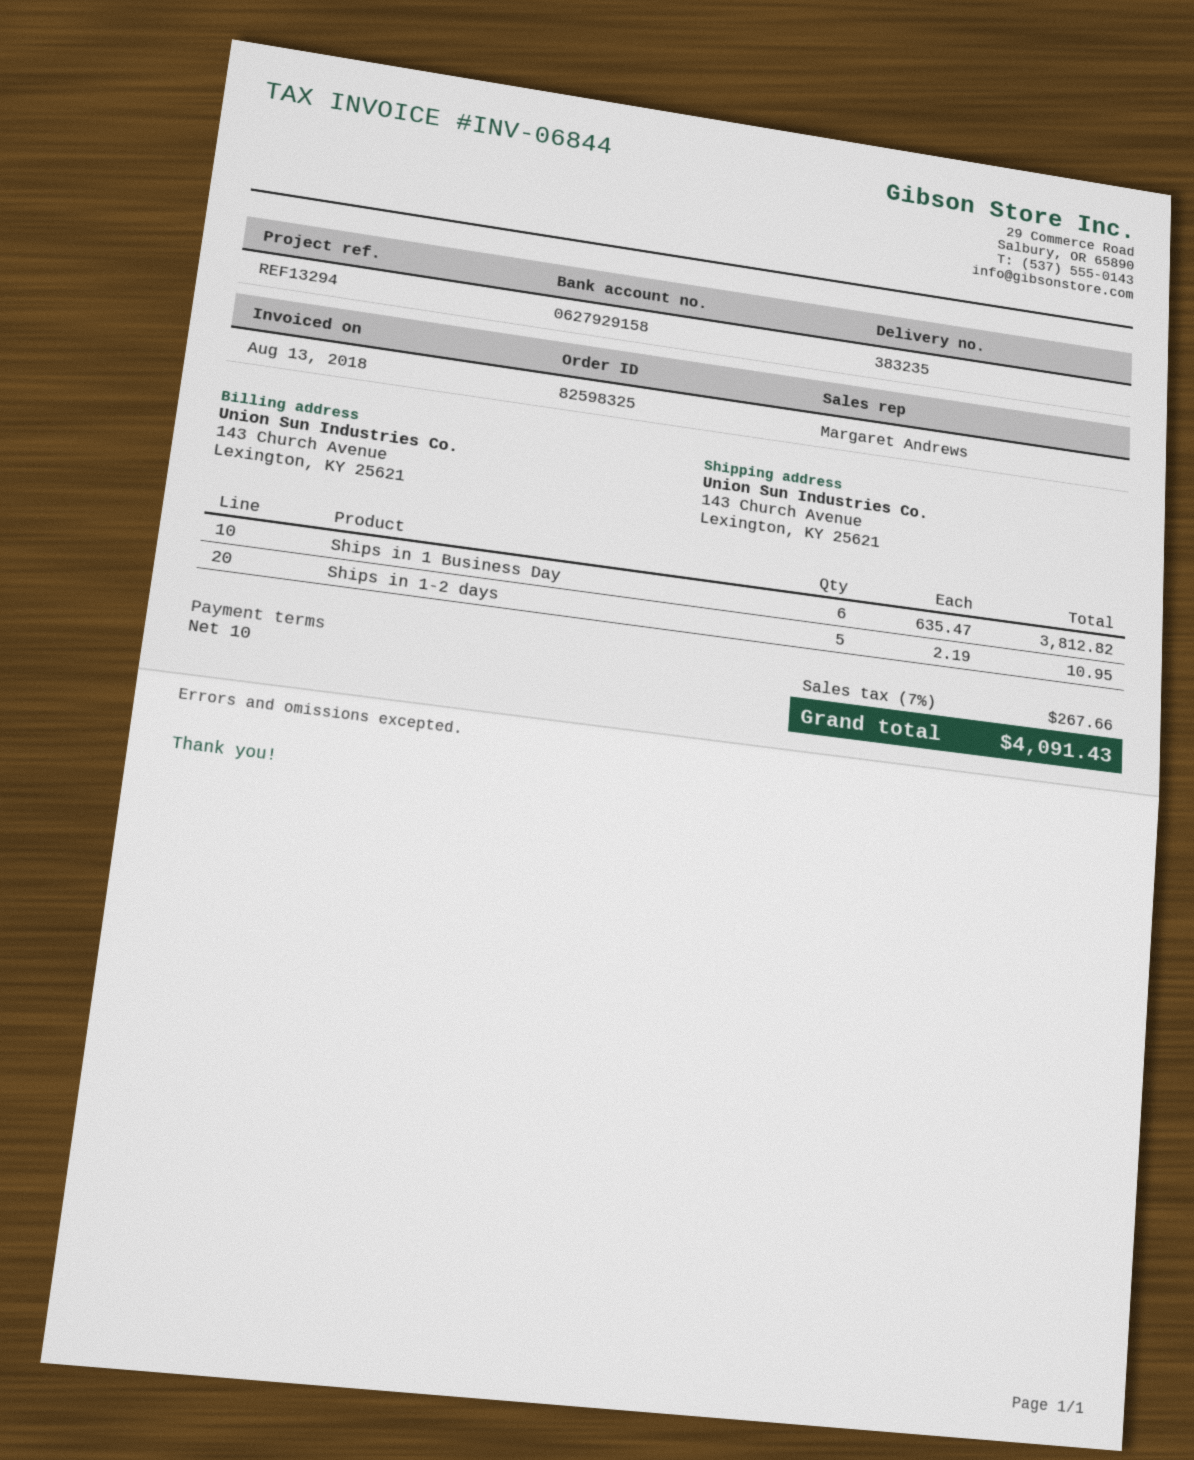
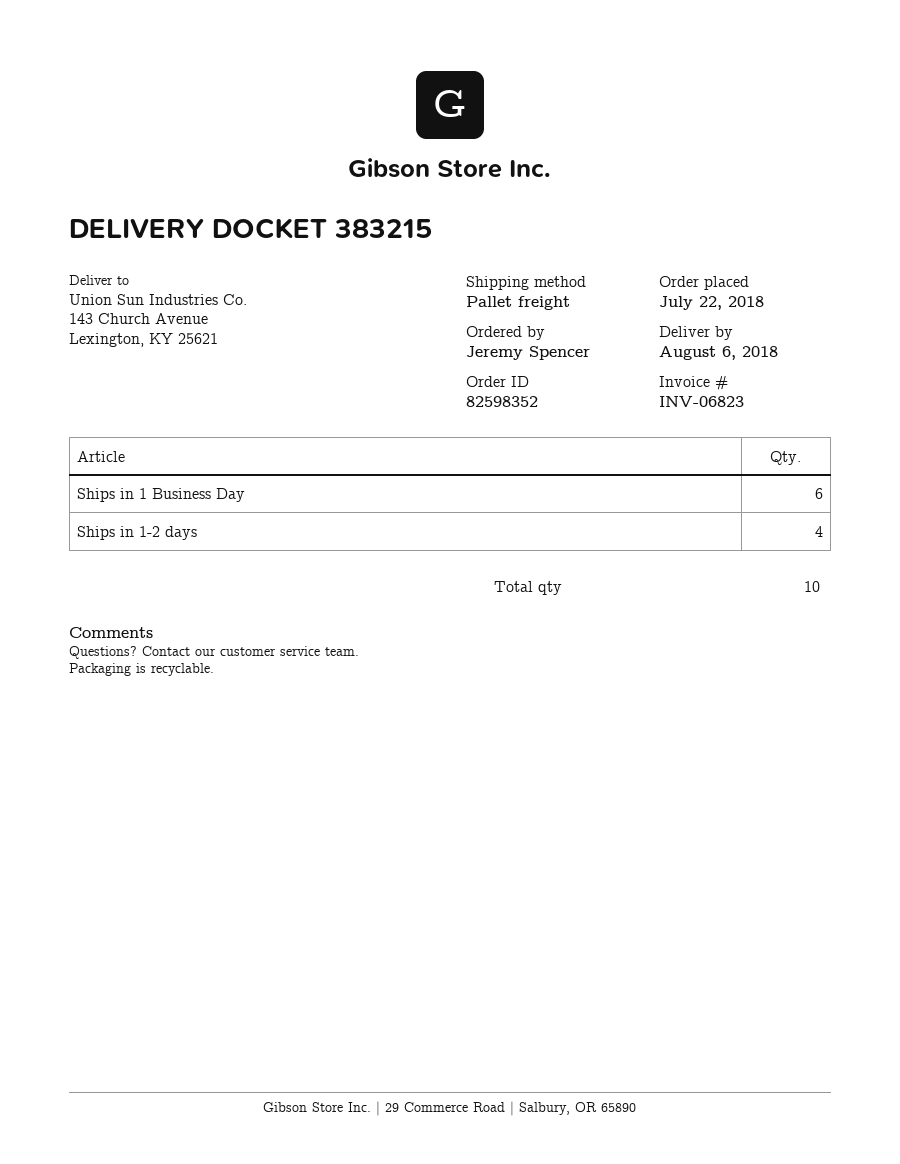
order number: 82598325 -> 82598352
delivery note number: 383235 -> 383215
invoice number: INV-06844 -> INV-06823
Ships in 1-2 days: 5 -> 4

